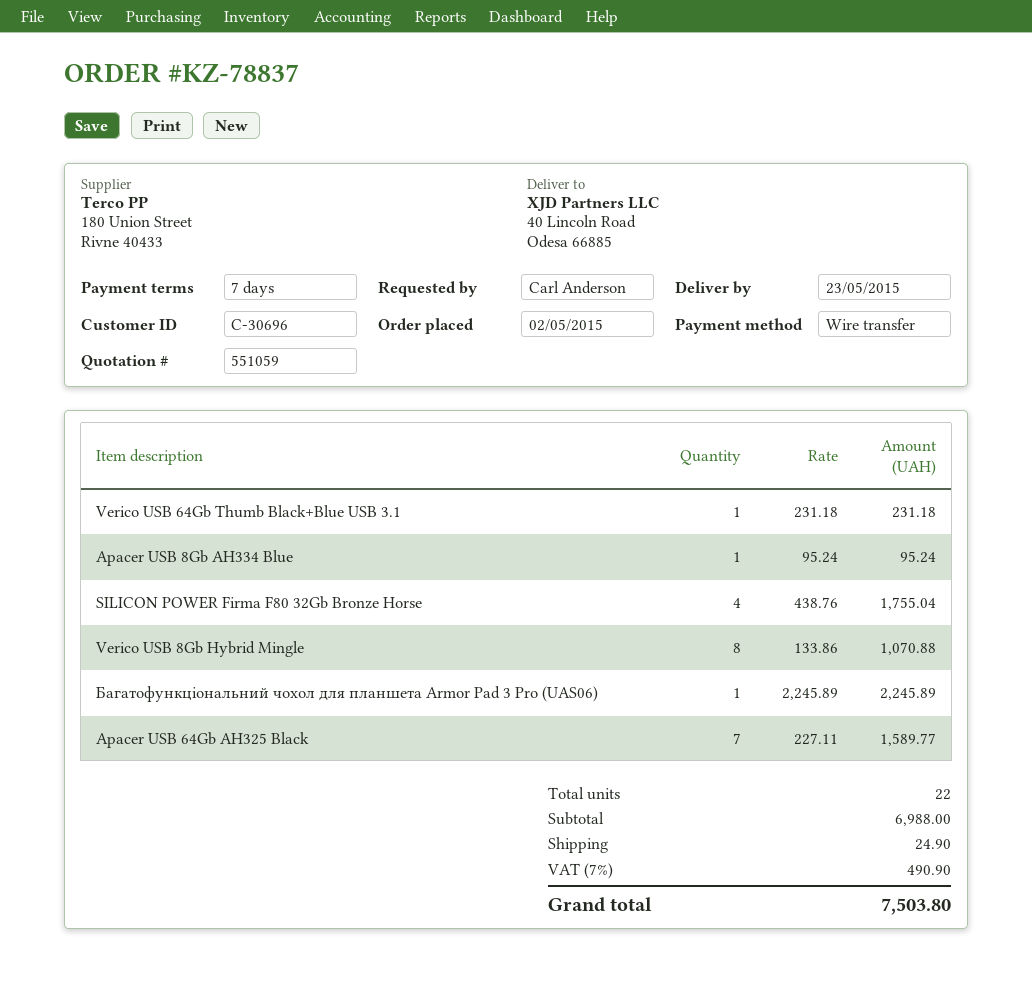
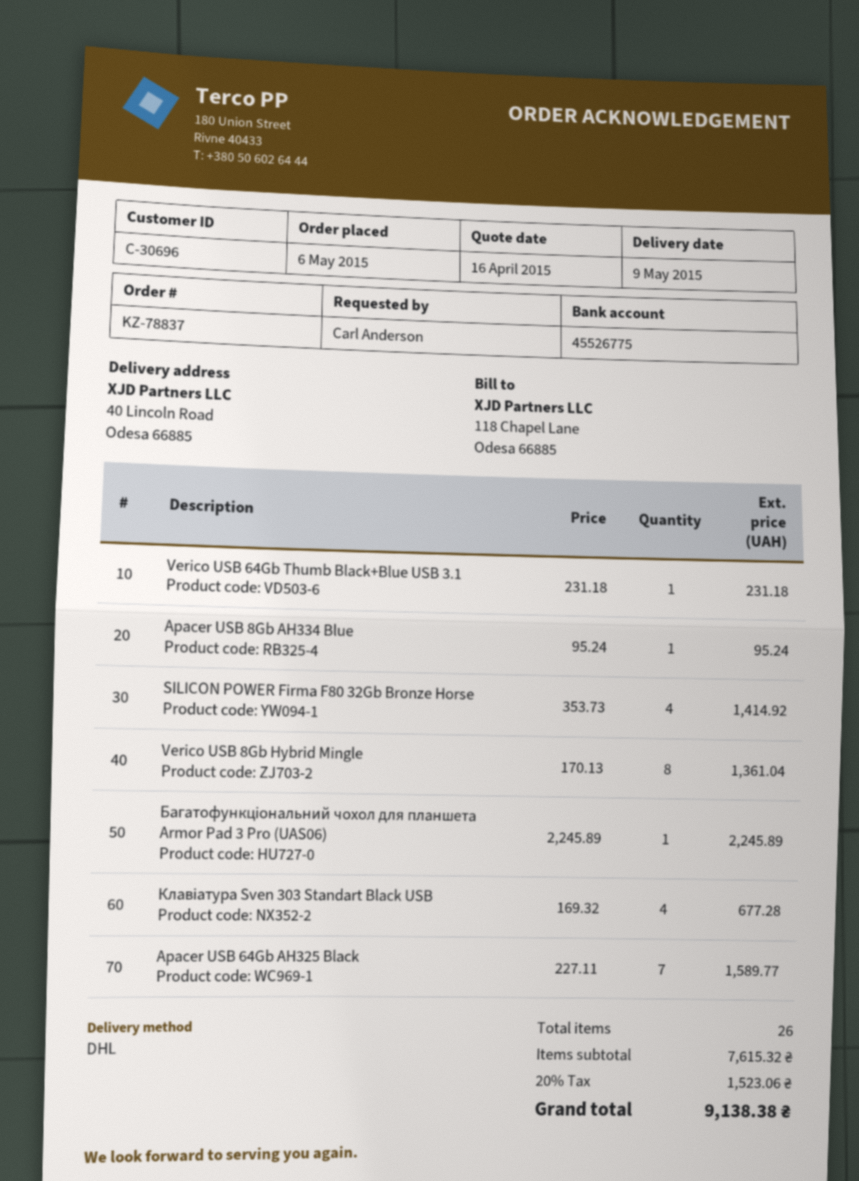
order date: 2015-05-02 -> 2015-05-06
delivery date: 2015-05-23 -> 2015-05-09
SILICON POWER Firma F80 32Gb Bronze Horse: 4 x 438.76 = 1755.04 -> 4 x 353.73 = 1414.92
Verico USB 8Gb Hybrid Mingle: 8 x 133.86 = 1070.88 -> 8 x 170.13 = 1361.04
Клавіатура Sven 303 Standart Black USB: none -> 4 x 169.32 = 677.28
total quantity: 22 -> 26
subtotal: 6988.00 -> 7615.32
shipping: 24.90 -> none
tax: 7% = 490.90 -> 20% = 1523.06
total: 7503.80 -> 9138.38

